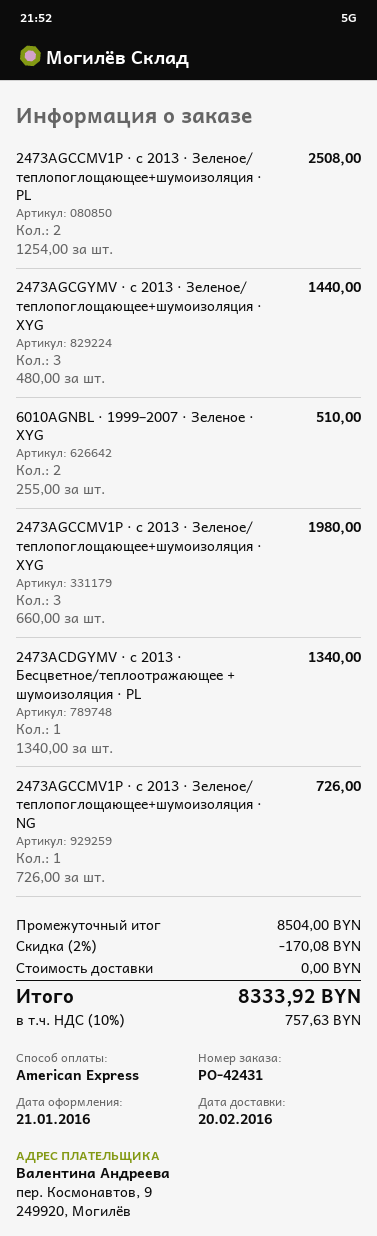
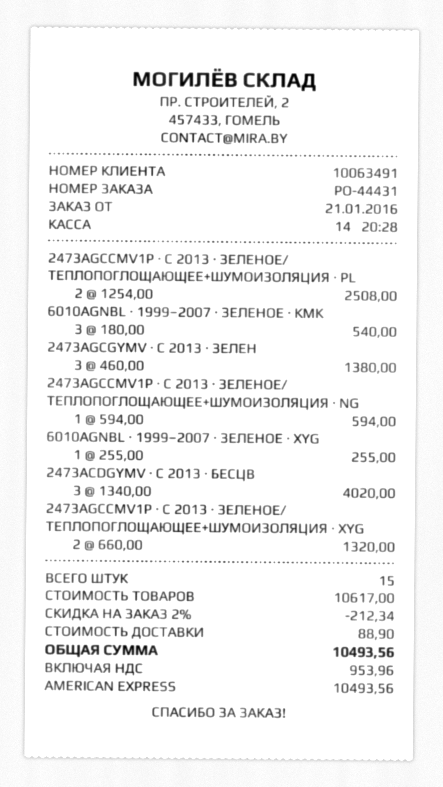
order number: PO-42431 -> PO-44431
2473AGCGYMV · с 2013 · Зеленое/ теплопоглощающее+шумоизоляция · XYG: 3 x 480.00 = 1440.00 -> 3 x 460.00 = 1380.00
6010AGNBL · 1999–2007 · Зеленое · XYG: 2 x 255.00 = 510.00 -> 1 x 255.00 = 255.00
2473AGCCMV1P · с 2013 · Зеленое/ теплопоглощающее+шумоизоляция · XYG: 3 x 660.00 = 1980.00 -> 2 x 660.00 = 1320.00
2473ACDGYMV · с 2013 · Бесцветное/теплоотражающее + шумоизоляция · PL: 1 x 1340.00 = 1340.00 -> 3 x 1340.00 = 4020.00
2473AGCCMV1P · с 2013 · Зеленое/ теплопоглощающее+шумоизоляция · NG: 1 x 726.00 = 726.00 -> 1 x 594.00 = 594.00
6010AGNBL · 1999–2007 · ЗЕЛЕНОЕ · KMK: none -> 3 x 180.00 = 540.00
subtotal: 8504.00 -> 10617.00
discount: 2% = 170.08 -> 2% = 212.34
shipping: 0.00 -> 88.90
tax: 757.63 -> 953.96
total: 8333.92 -> 10493.56

